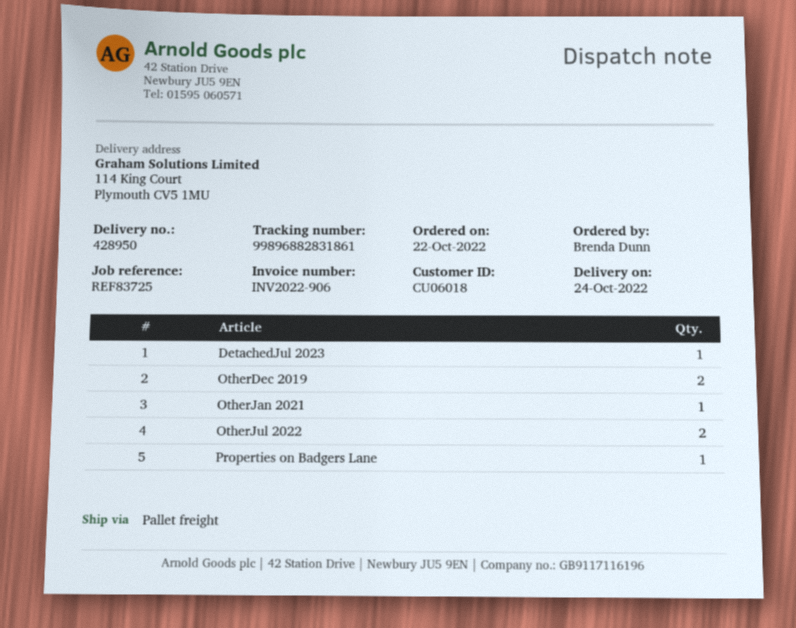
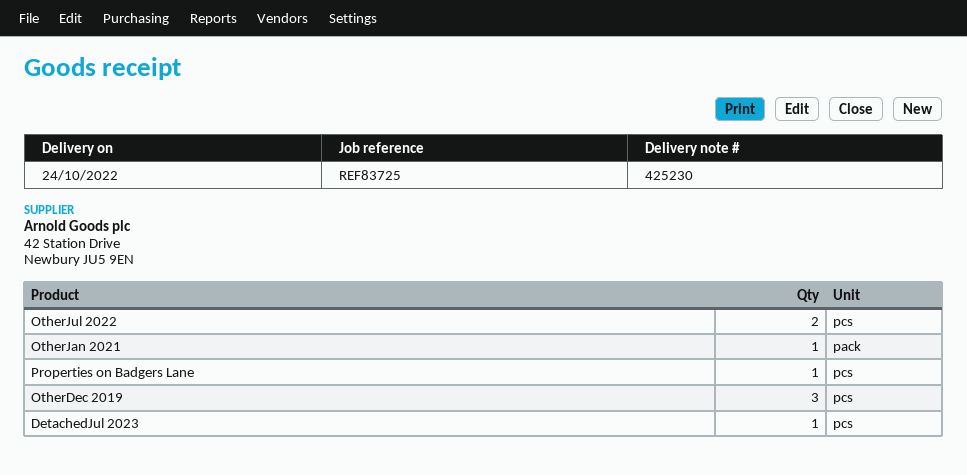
delivery note number: 428950 -> 425230
OtherDec 2019: 2 -> 3

